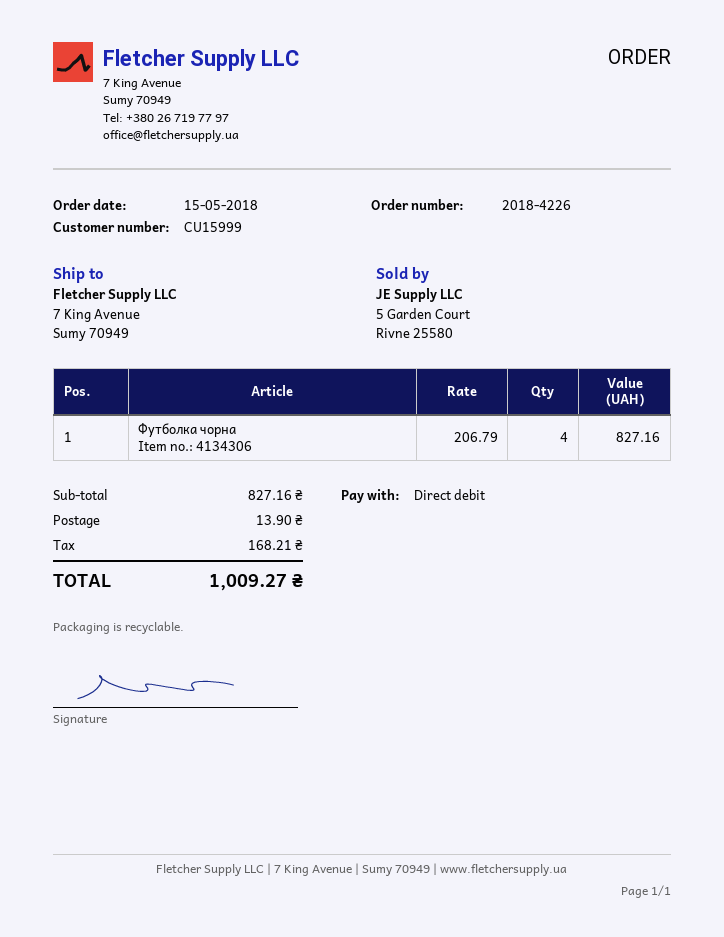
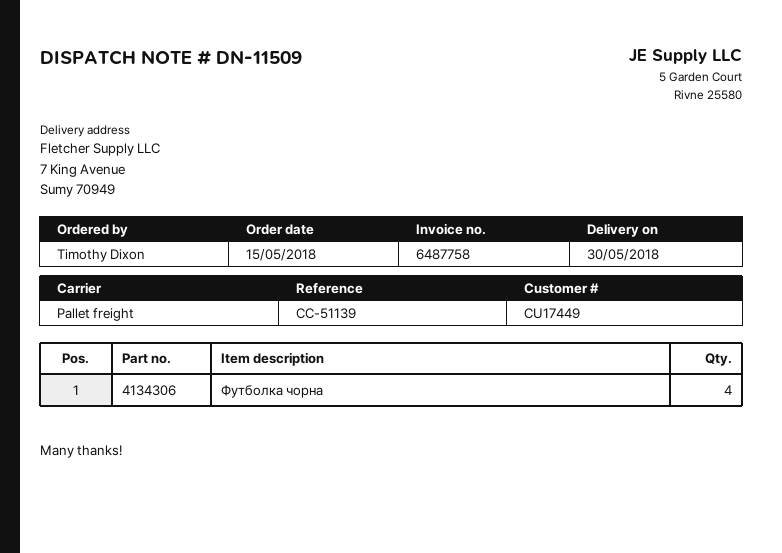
customer number: CU15999 -> CU17449

